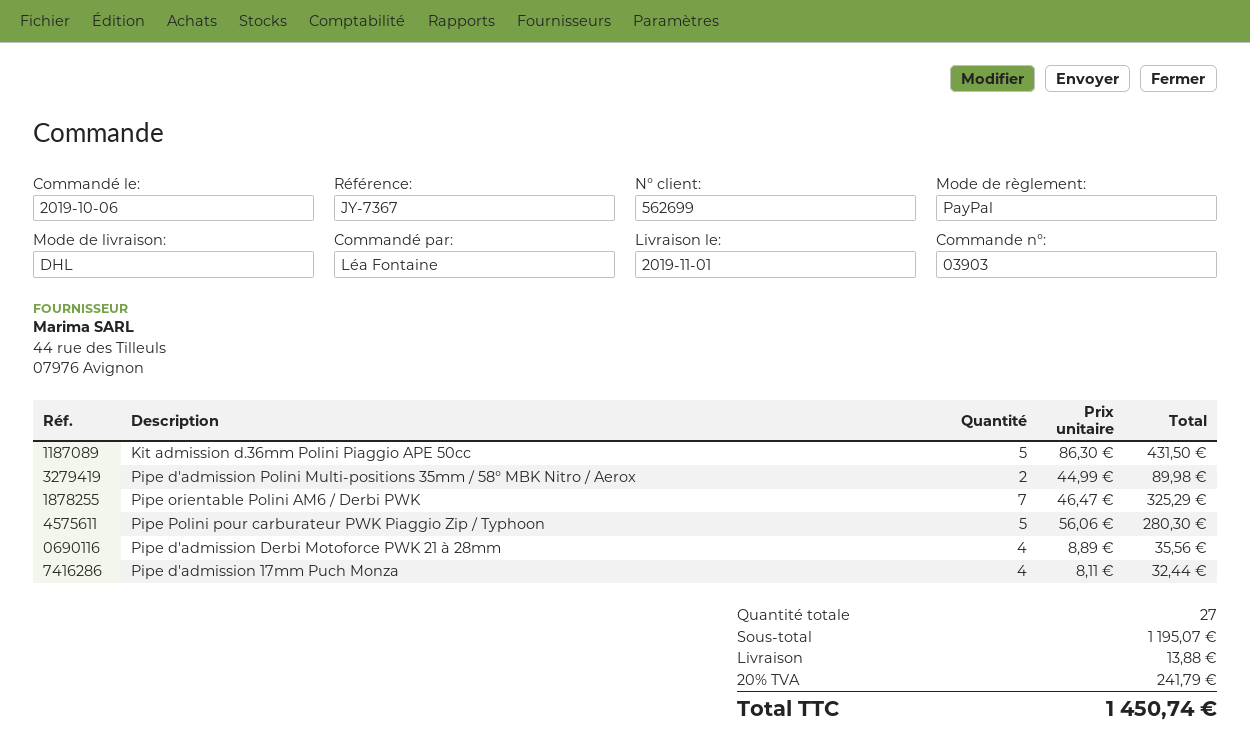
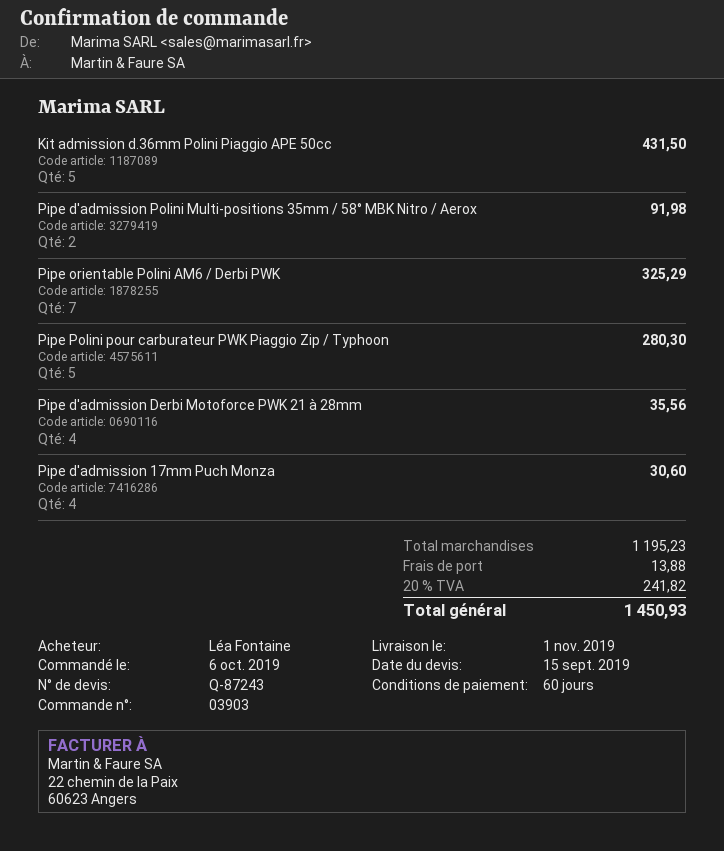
Pipe d'admission Polini Multi-positions 35mm / 58° MBK Nitro / Aerox: 2 for 89.98 -> 2 for 91.98
Pipe d'admission 17mm Puch Monza: 4 for 32.44 -> 4 for 30.60
subtotal: 1195.07 -> 1195.23
tax: 20% = 241.79 -> 20% = 241.82
total: 1450.74 -> 1450.93

